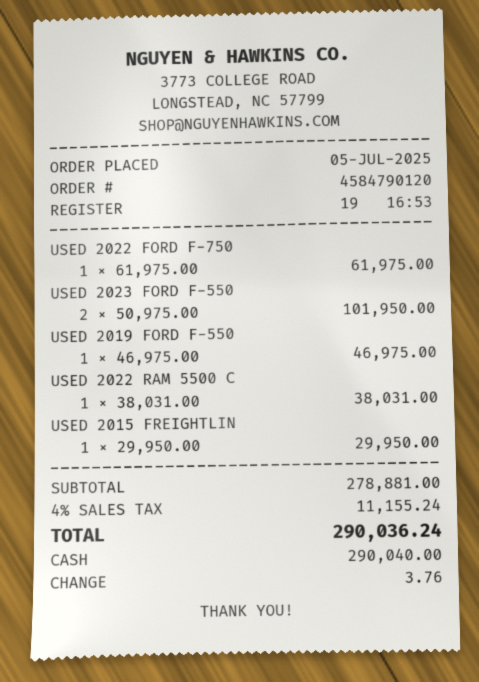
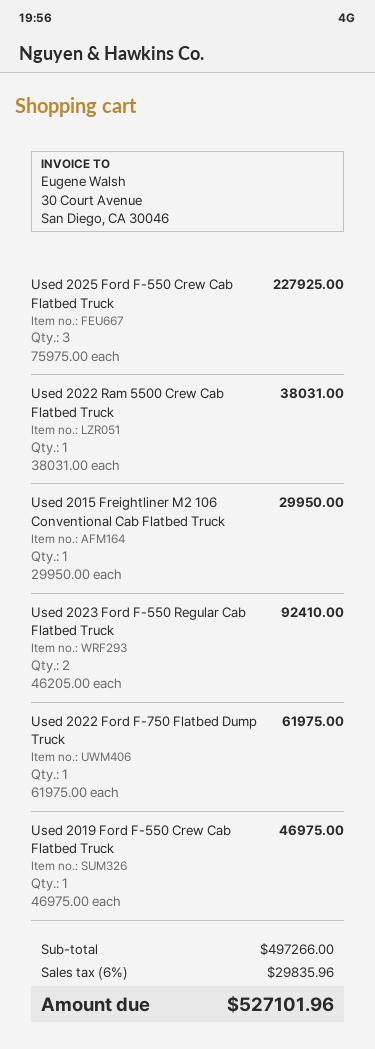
USED 2023 FORD F-550: 2 x 50975.00 = 101950.00 -> 2 x 46205.00 = 92410.00
Used 2025 Ford F-550 Crew Cab Flatbed Truck: none -> 3 x 75975.00 = 227925.00
subtotal: 278881.00 -> 497266.00
tax: 4% = 11155.24 -> 6% = 29835.96
total: 290036.24 -> 527101.96

